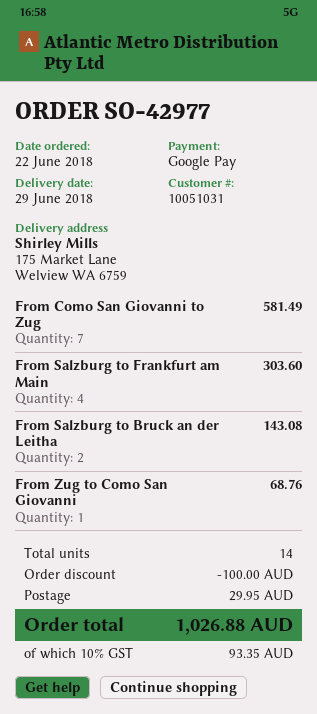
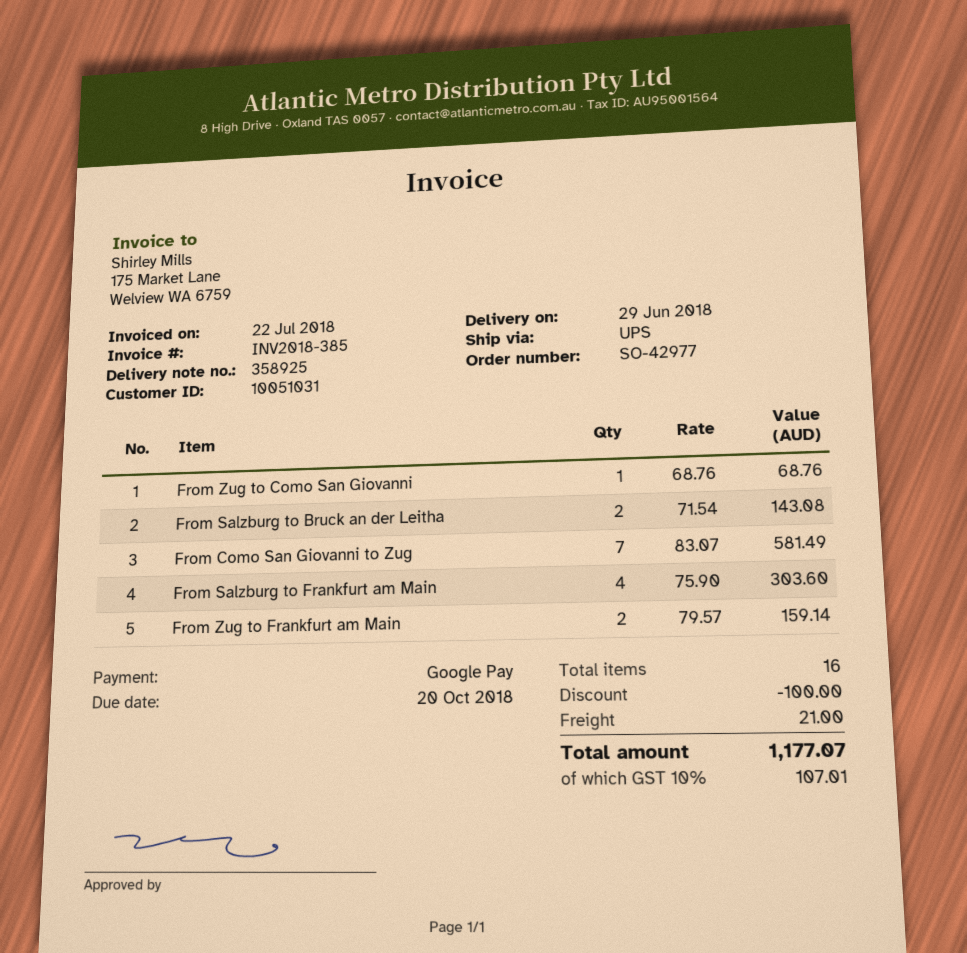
From Zug to Frankfurt am Main: none -> 2 for 159.14
total quantity: 14 -> 16
shipping: 29.95 -> 21.00
tax: 10% = 93.35 -> 10% = 107.01
total: 1026.88 -> 1177.07

